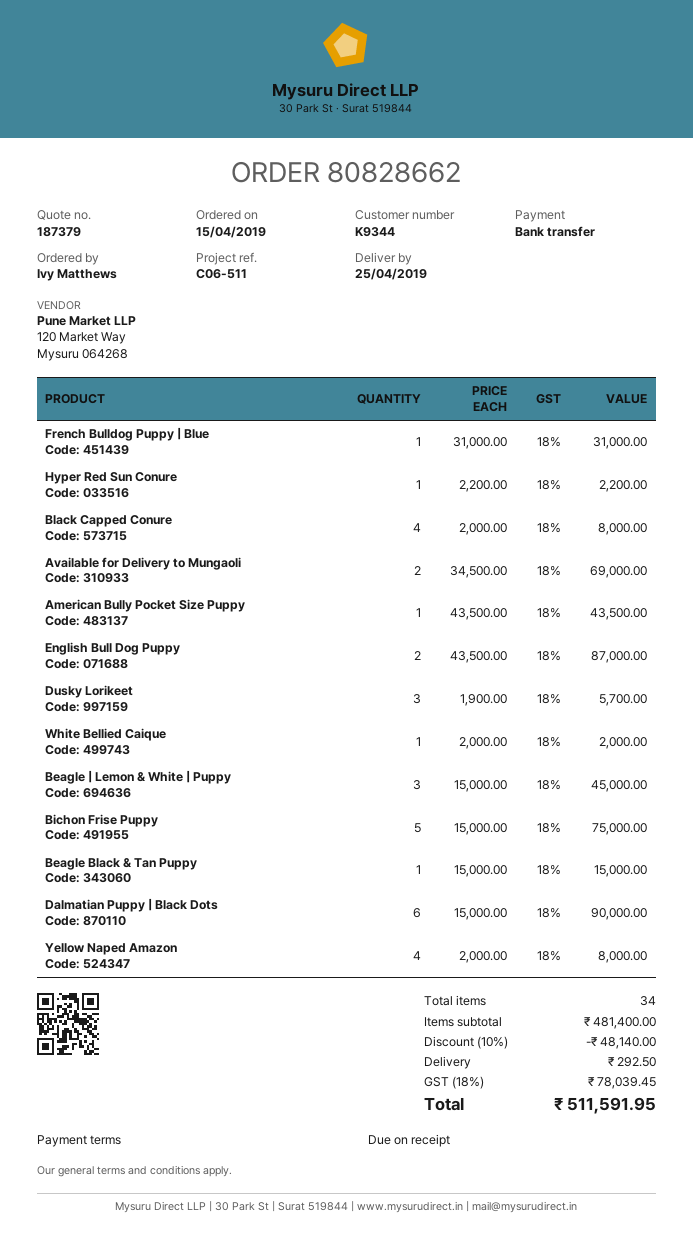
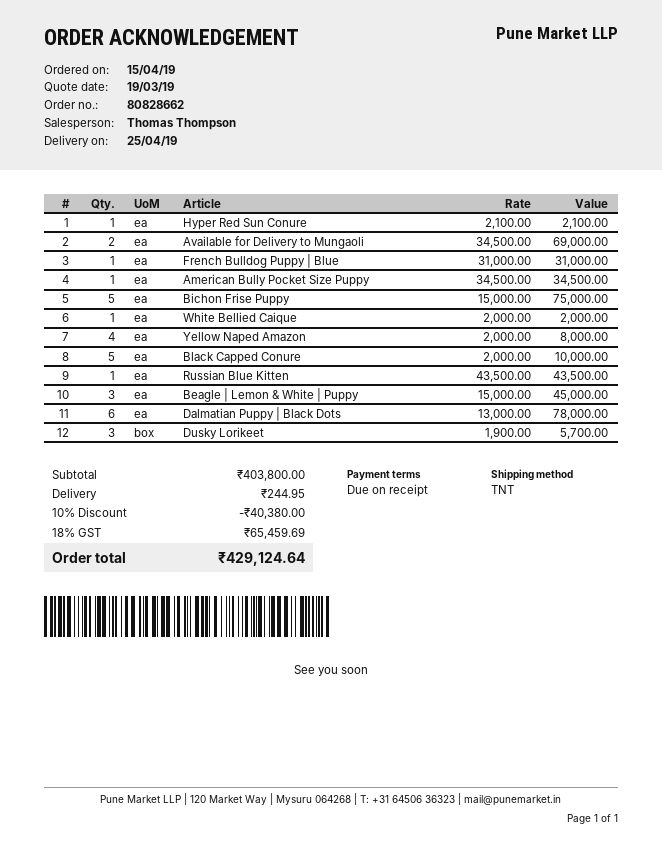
Hyper Red Sun Conure: 1 x 2200.00 = 2200.00 -> 1 x 2100.00 = 2100.00
Black Capped Conure: 4 x 2000.00 = 8000.00 -> 5 x 2000.00 = 10000.00
American Bully Pocket Size Puppy: 1 x 43500.00 = 43500.00 -> 1 x 34500.00 = 34500.00
English Bull Dog Puppy: 2 x 43500.00 = 87000.00 -> none
Beagle Black & Tan Puppy: 1 x 15000.00 = 15000.00 -> none
Dalmatian Puppy | Black Dots: 6 x 15000.00 = 90000.00 -> 6 x 13000.00 = 78000.00
Russian Blue Kitten: none -> 1 x 43500.00 = 43500.00
subtotal: 481400.00 -> 403800.00
discount: 10% = 48140.00 -> 10% = 40380.00
shipping: 292.50 -> 244.95
tax: 18% = 78039.45 -> 18% = 65459.69
total: 511591.95 -> 429124.64

